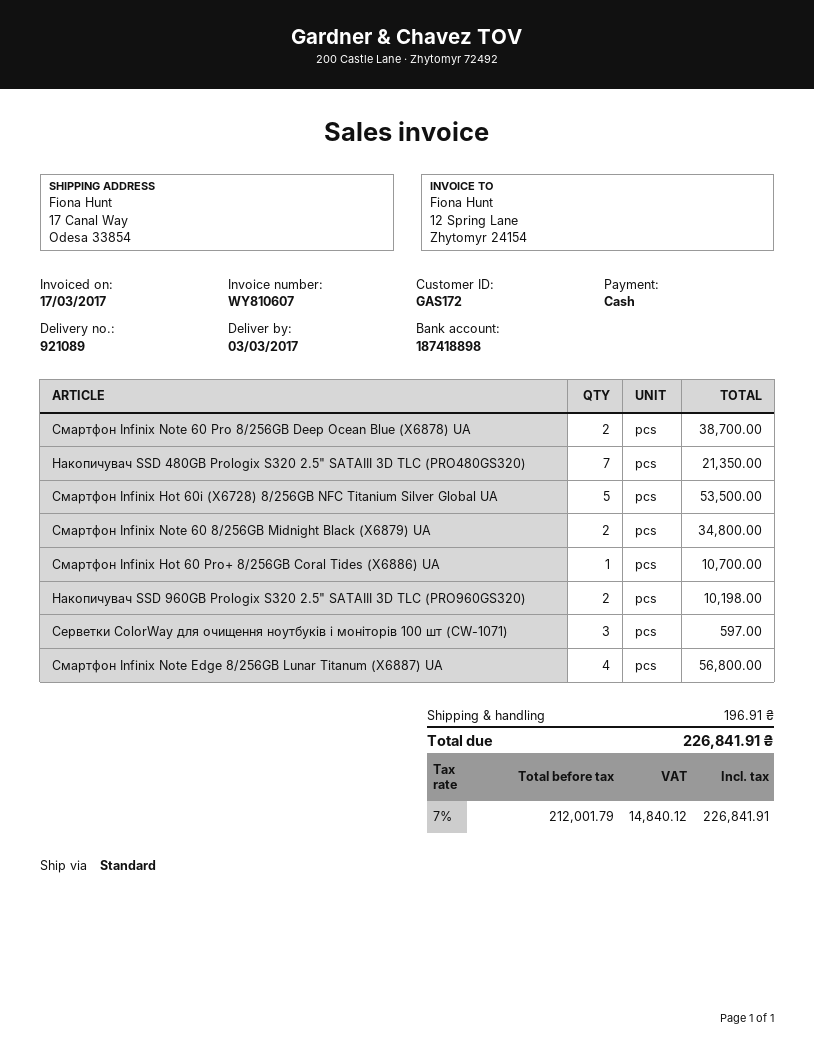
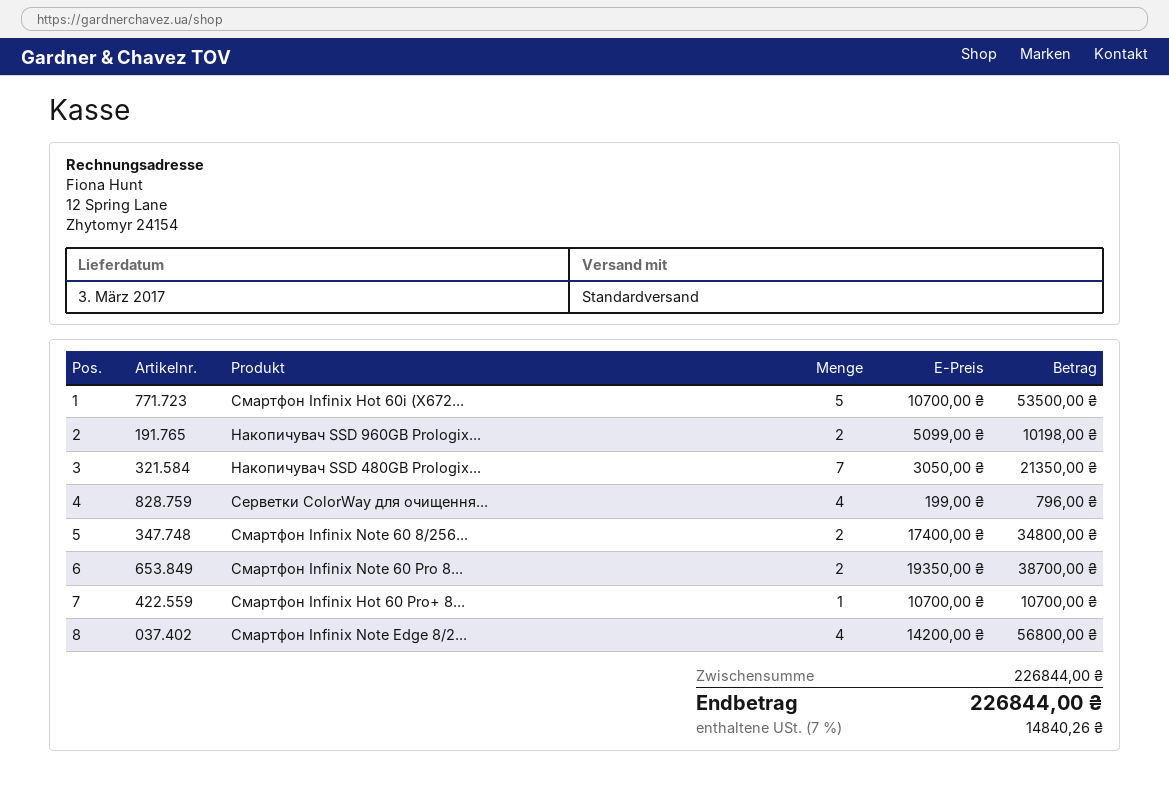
Серветки ColorWay для очищення ноутбуків і моніторів 100 шт (CW-1071): 3 for 597.00 -> 4 for 796.00
shipping: 196.91 -> none
tax: 7% = 14840.12 -> 7% = 14840.26
total: 226841.91 -> 226844.00

